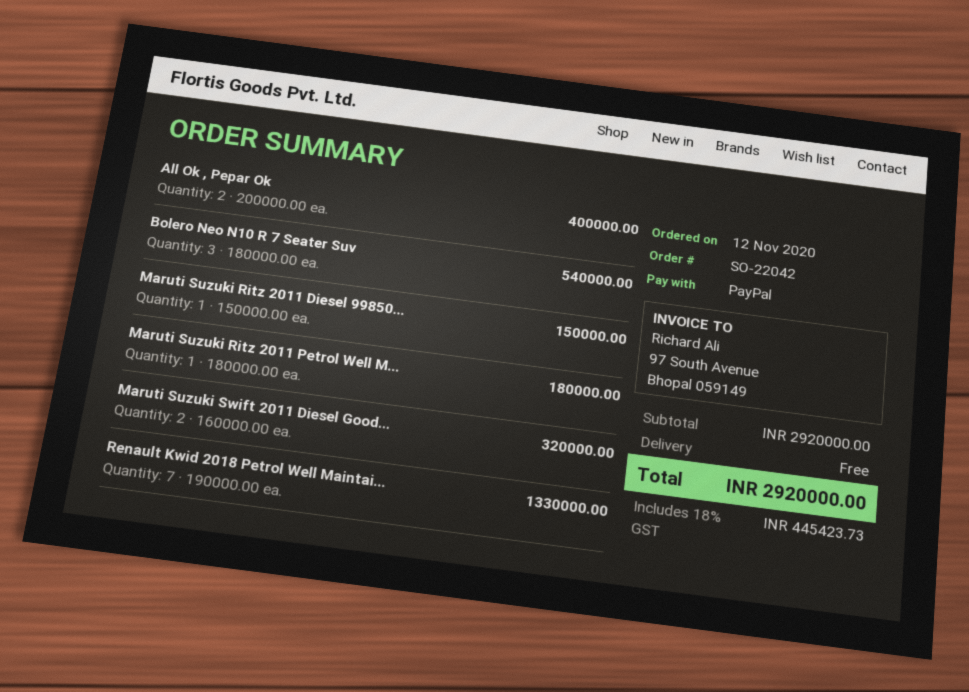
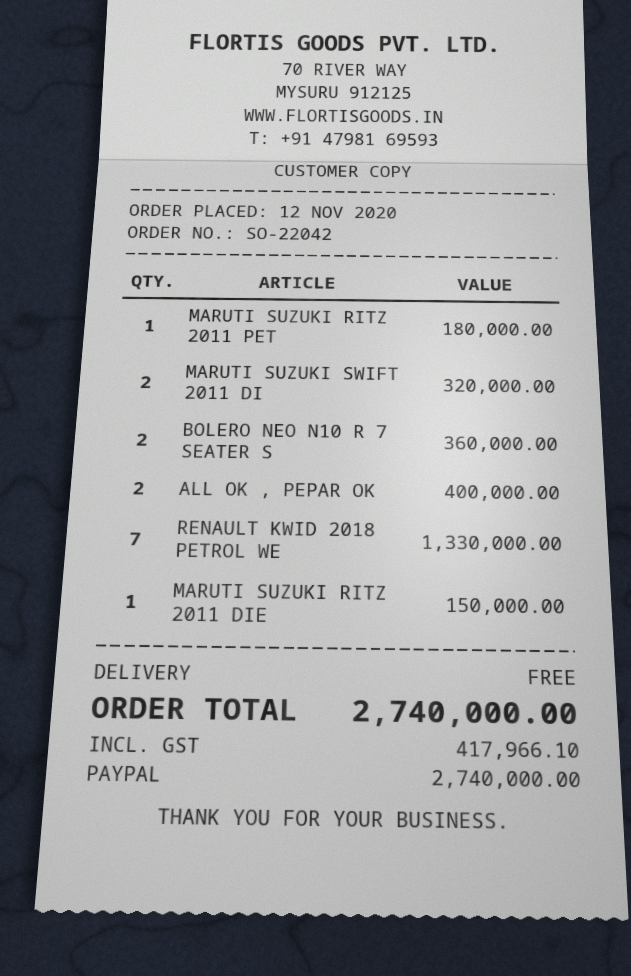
Bolero Neo N10 R 7 Seater Suv: 3 for 540000.00 -> 2 for 360000.00
tax: 445423.73 -> 417966.10
total: 2920000.00 -> 2740000.00

